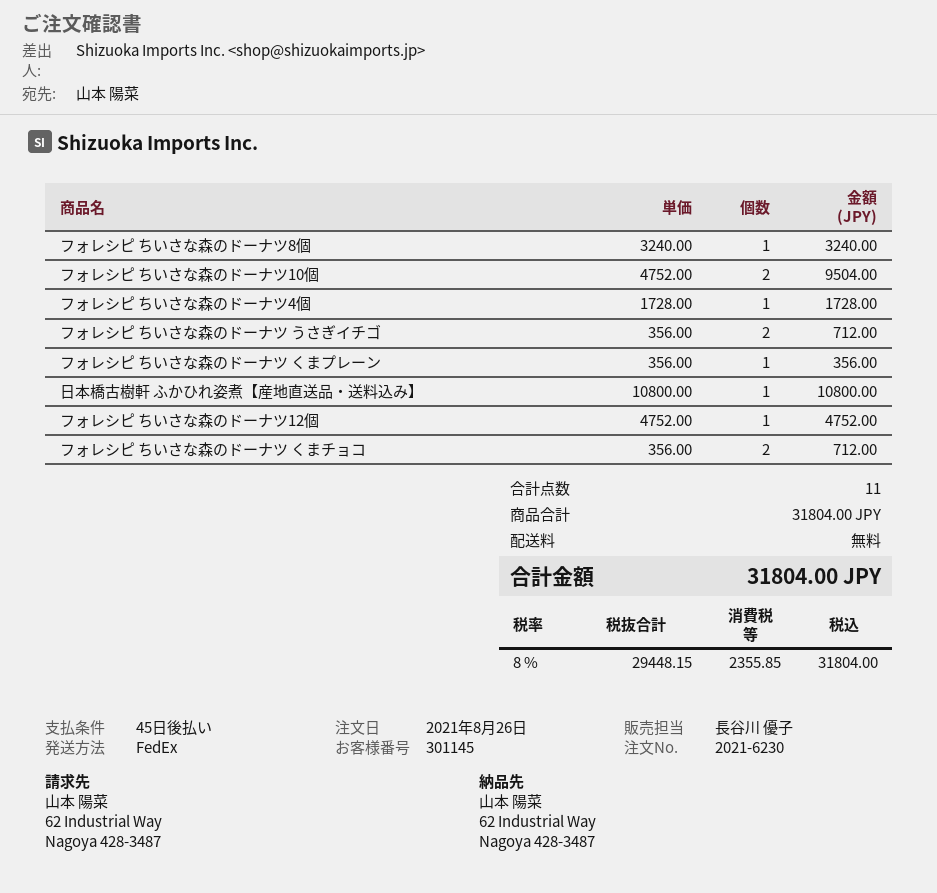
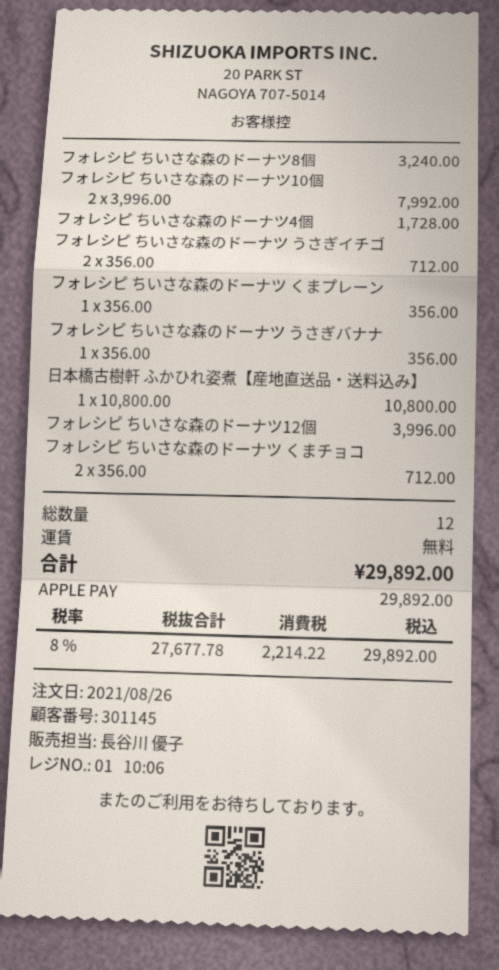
フォレシピ ちいさな森のドーナツ10個: 2 x 4752.00 = 9504.00 -> 2 x 3996.00 = 7992.00
フォレシピ ちいさな森のドーナツ12個: 1 x 4752.00 = 4752.00 -> 1 x 3996.00 = 3996.00
フォレシピ ちいさな森のドーナツ うさぎバナナ: none -> 1 x 356.00 = 356.00
total quantity: 11 -> 12
net: 29448.15 -> 27677.78
tax: 8% = 2355.85 -> 8% = 2214.22
total: 31804.00 -> 29892.00

